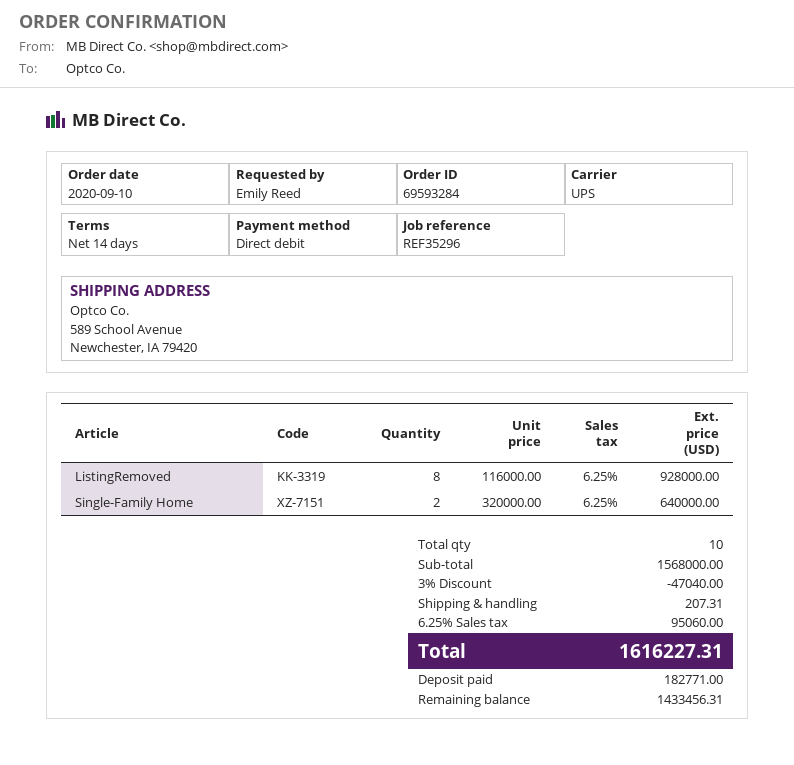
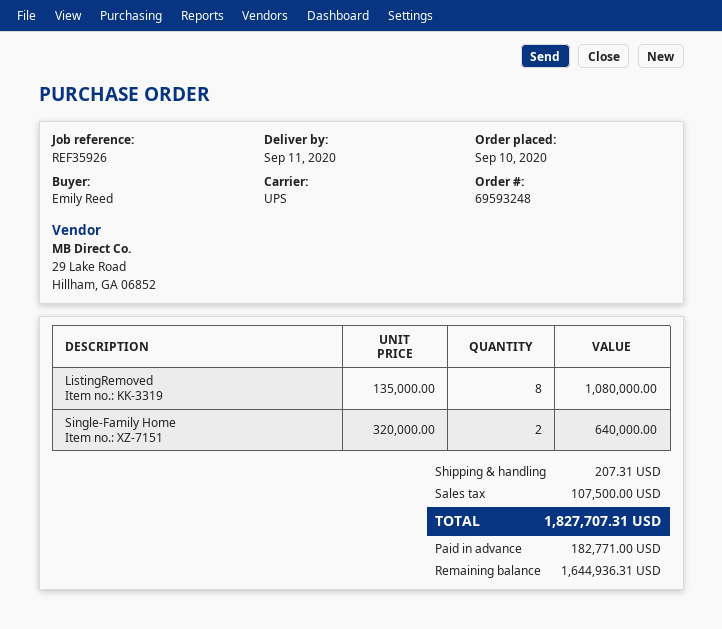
order number: 69593284 -> 69593248
reference: REF35296 -> REF35926
ListingRemoved: 8 x 116000.00 = 928000.00 -> 8 x 135000.00 = 1080000.00
discount: 3% = 47040.00 -> none
tax: 95060.00 -> 107500.00
total: 1616227.31 -> 1827707.31
balance: 1433456.31 -> 1644936.31

